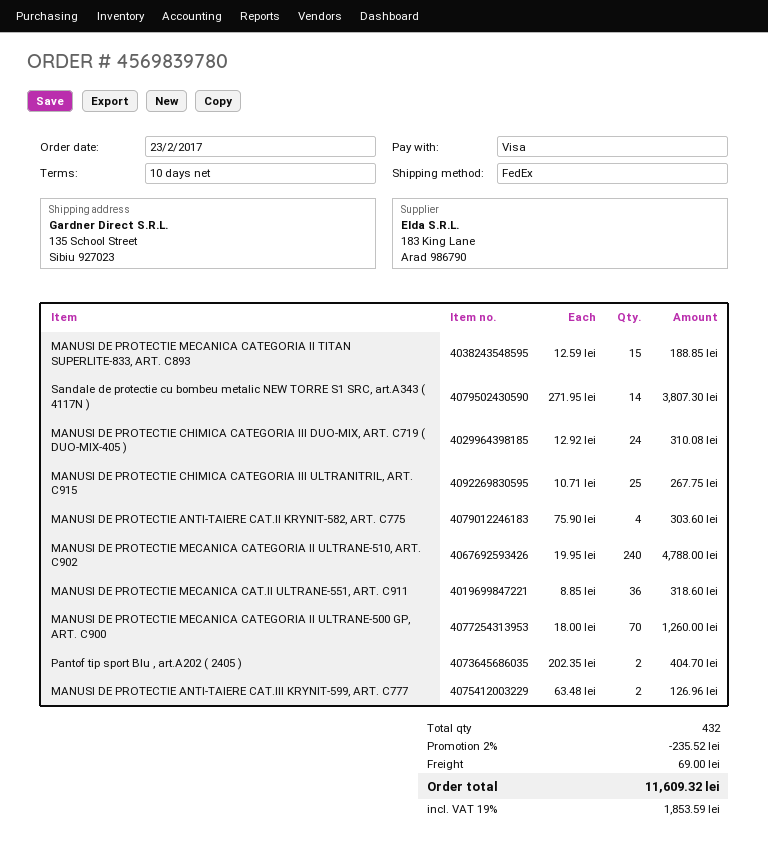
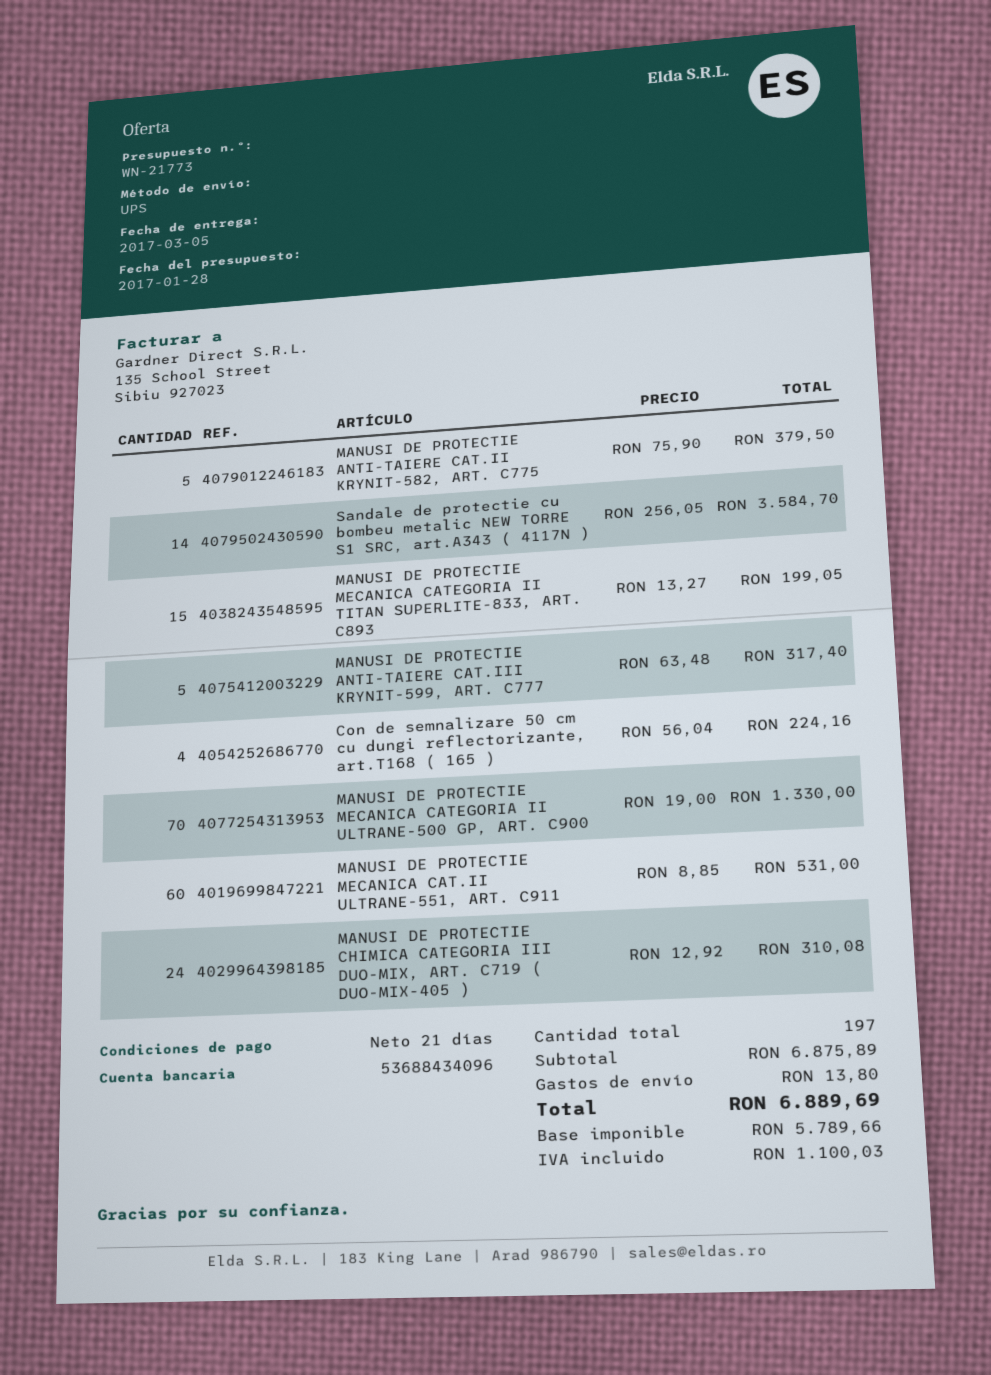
payment terms: 10 days -> 21 days
shipping method: FedEx -> UPS
MANUSI DE PROTECTIE MECANICA CATEGORIA II TITAN SUPERLITE-833, ART. C893: 15 x 12.59 = 188.85 -> 15 x 13.27 = 199.05
Sandale de protectie cu bombeu metalic NEW TORRE S1 SRC, art.A343 ( 4117N ): 14 x 271.95 = 3807.30 -> 14 x 256.05 = 3584.70
MANUSI DE PROTECTIE CHIMICA CATEGORIA III ULTRANITRIL, ART. C915: 25 x 10.71 = 267.75 -> none
MANUSI DE PROTECTIE ANTI-TAIERE CAT.II KRYNIT-582, ART. C775: 4 x 75.90 = 303.60 -> 5 x 75.90 = 379.50
MANUSI DE PROTECTIE MECANICA CATEGORIA II ULTRANE-510, ART. C902: 240 x 19.95 = 4788.00 -> none
MANUSI DE PROTECTIE MECANICA CAT.II ULTRANE-551, ART. C911: 36 x 8.85 = 318.60 -> 60 x 8.85 = 531.00
MANUSI DE PROTECTIE MECANICA CATEGORIA II ULTRANE-500 GP, ART. C900: 70 x 18.00 = 1260.00 -> 70 x 19.00 = 1330.00
Pantof tip sport Blu , art.A202 ( 2405 ): 2 x 202.35 = 404.70 -> none
MANUSI DE PROTECTIE ANTI-TAIERE CAT.III KRYNIT-599, ART. C777: 2 x 63.48 = 126.96 -> 5 x 63.48 = 317.40
Con de semnalizare 50 cm cu dungi reflectorizante, art.T168 ( 165 ): none -> 4 x 56.04 = 224.16
total quantity: 432 -> 197
discount: 2% = 235.52 -> none
shipping: 69.00 -> 13.80
tax: 1853.59 -> 1100.03
total: 11609.32 -> 6889.69

